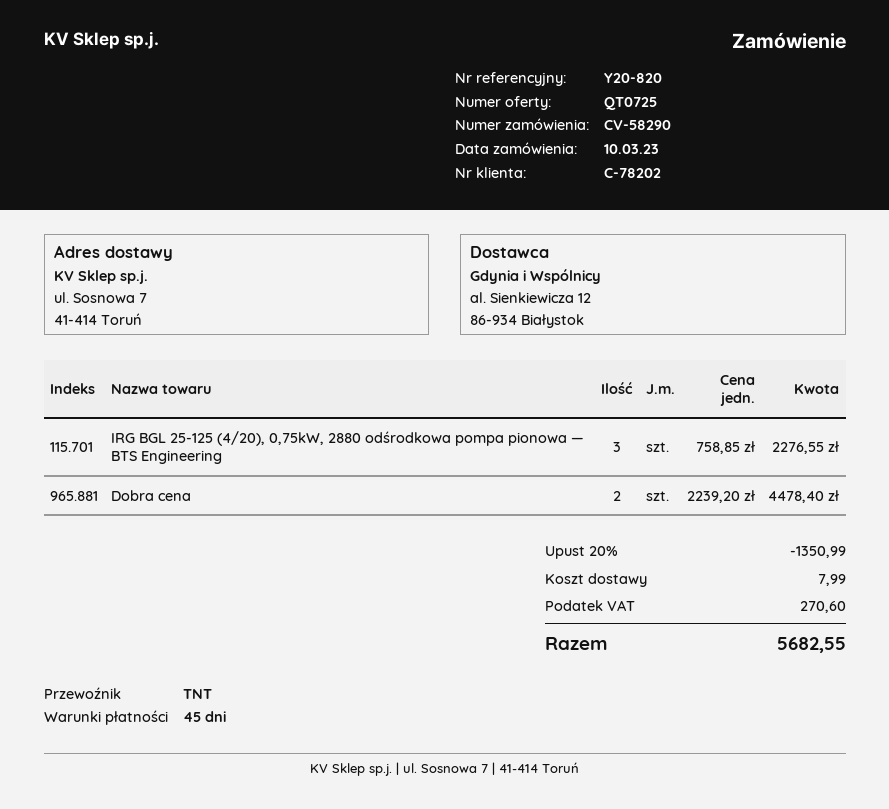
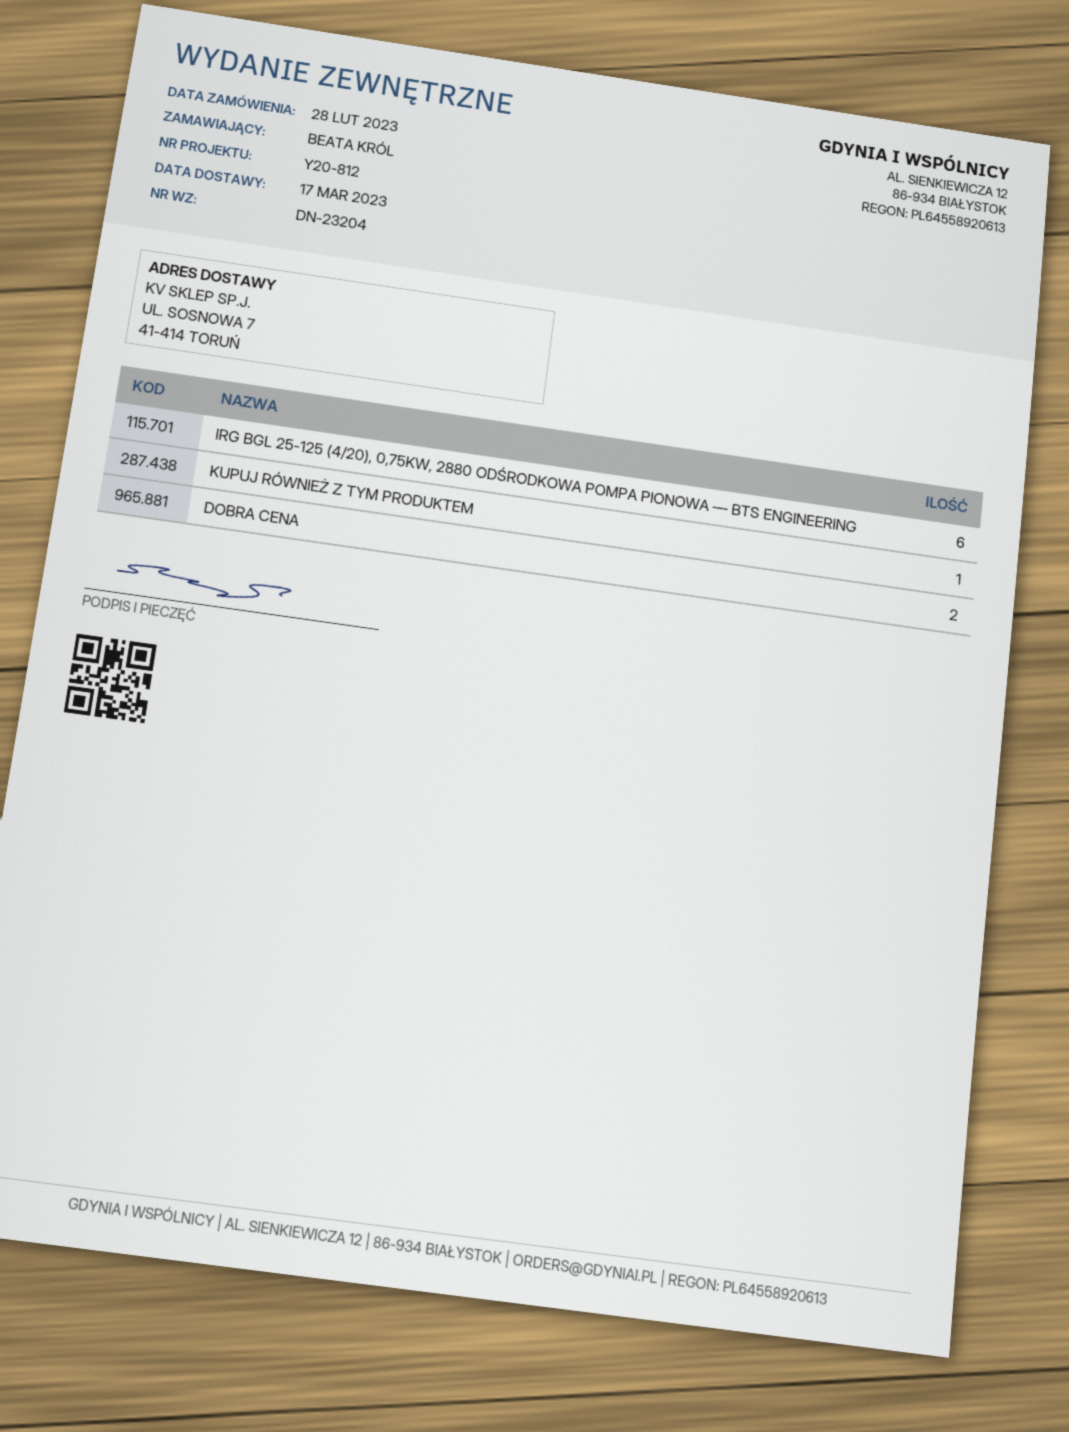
order date: 2023-03-10 -> 2023-02-28
reference: Y20-820 -> Y20-812
IRG BGL 25-125 (4/20), 0,75kW, 2880 odśrodkowa pompa pionowa — BTS Engineering: 3 -> 6
KUPUJ RÓWNIEŻ Z TYM PRODUKTEM: none -> 1

